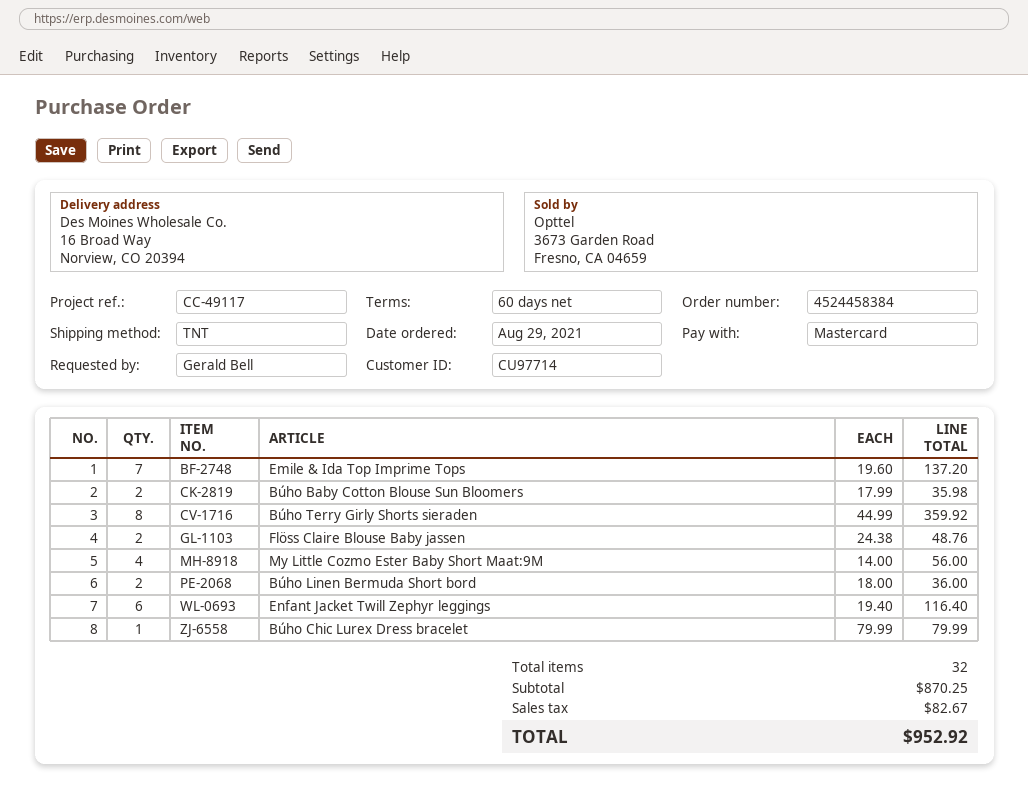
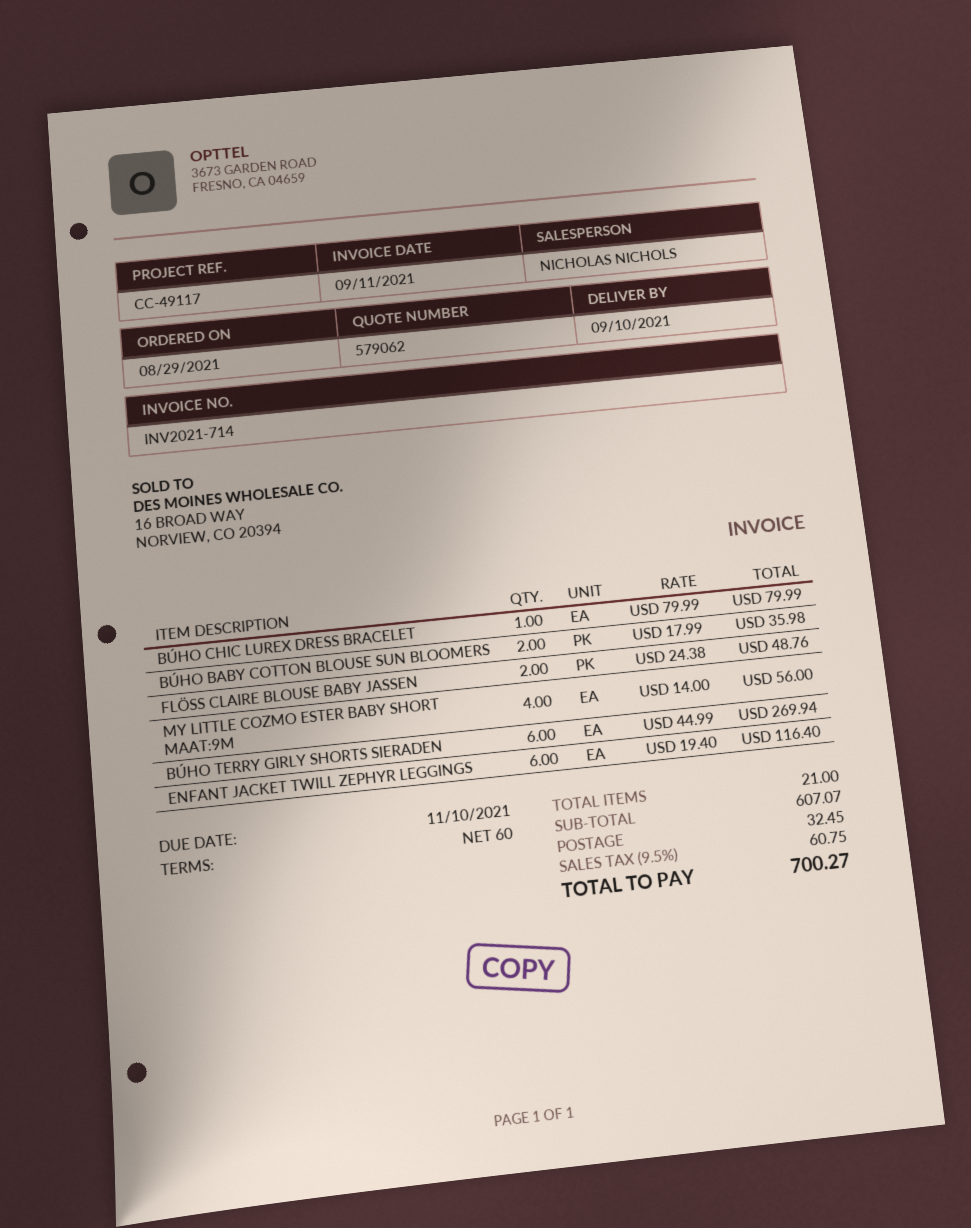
Emile & Ida Top Imprime Tops: 7 x 19.60 = 137.20 -> none
Búho Terry Girly Shorts sieraden: 8 x 44.99 = 359.92 -> 6 x 44.99 = 269.94
Búho Linen Bermuda Short bord: 2 x 18.00 = 36.00 -> none
total quantity: 32 -> 21
subtotal: 870.25 -> 607.07
shipping: none -> 32.45
tax: 82.67 -> 60.75
total: 952.92 -> 700.27

